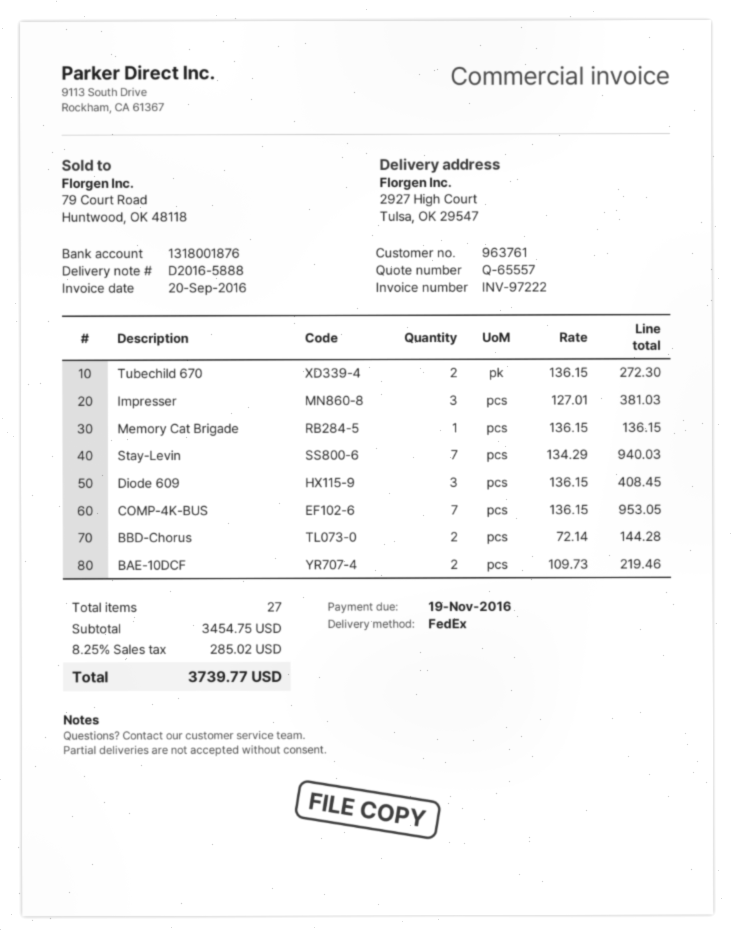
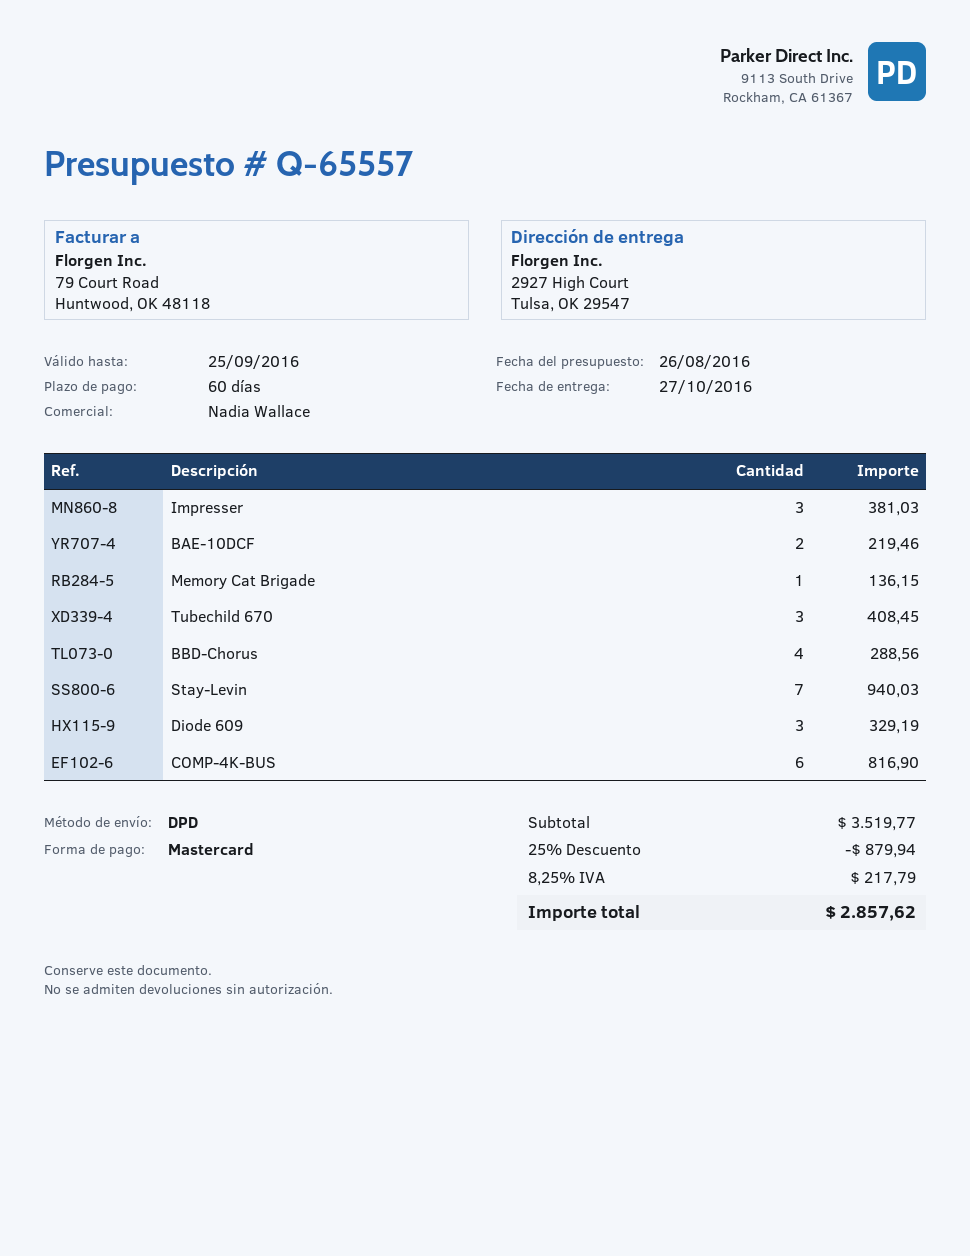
shipping method: FedEx -> DPD
Tubechild 670: 2 for 272.30 -> 3 for 408.45
Diode 609: 3 for 408.45 -> 3 for 329.19
COMP-4K-BUS: 7 for 953.05 -> 6 for 816.90
BBD-Chorus: 2 for 144.28 -> 4 for 288.56
subtotal: 3454.75 -> 3519.77
discount: none -> 25% = 879.94
tax: 8.25% = 285.02 -> 8.25% = 217.79
total: 3739.77 -> 2857.62

